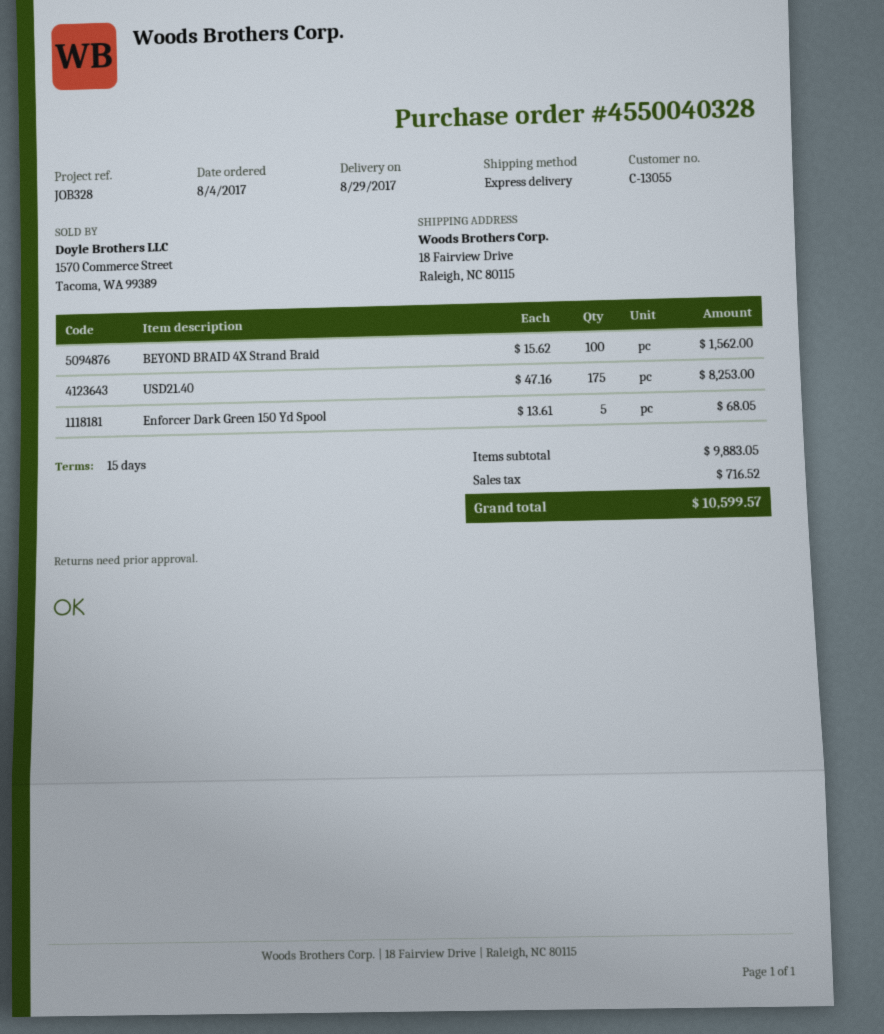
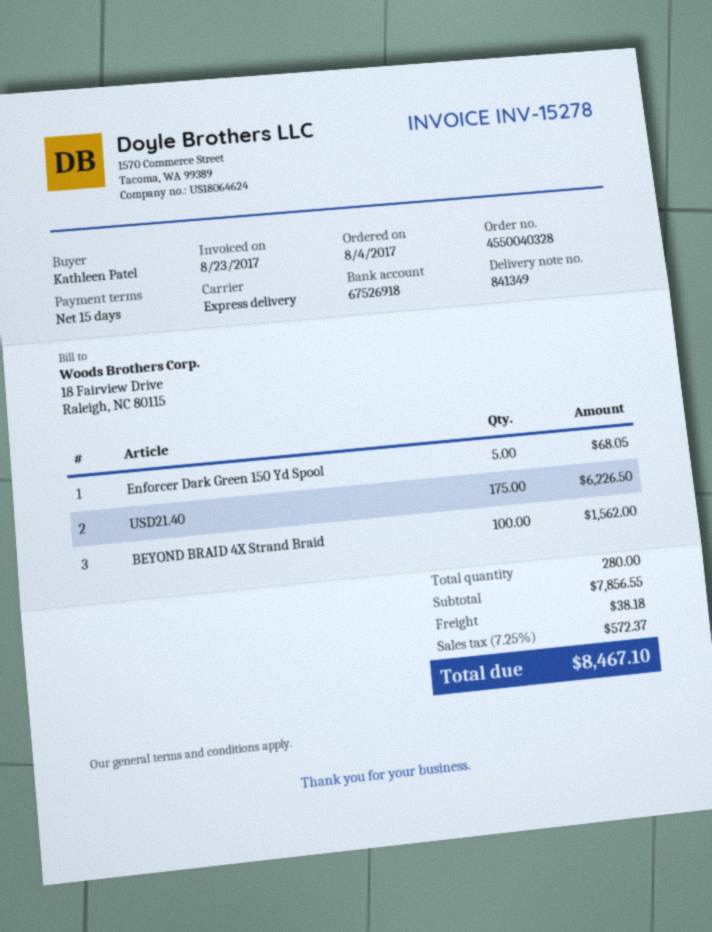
USD21.40: 175 for 8253.00 -> 175 for 6226.50
subtotal: 9883.05 -> 7856.55
shipping: none -> 38.18
tax: 716.52 -> 572.37
total: 10599.57 -> 8467.10

